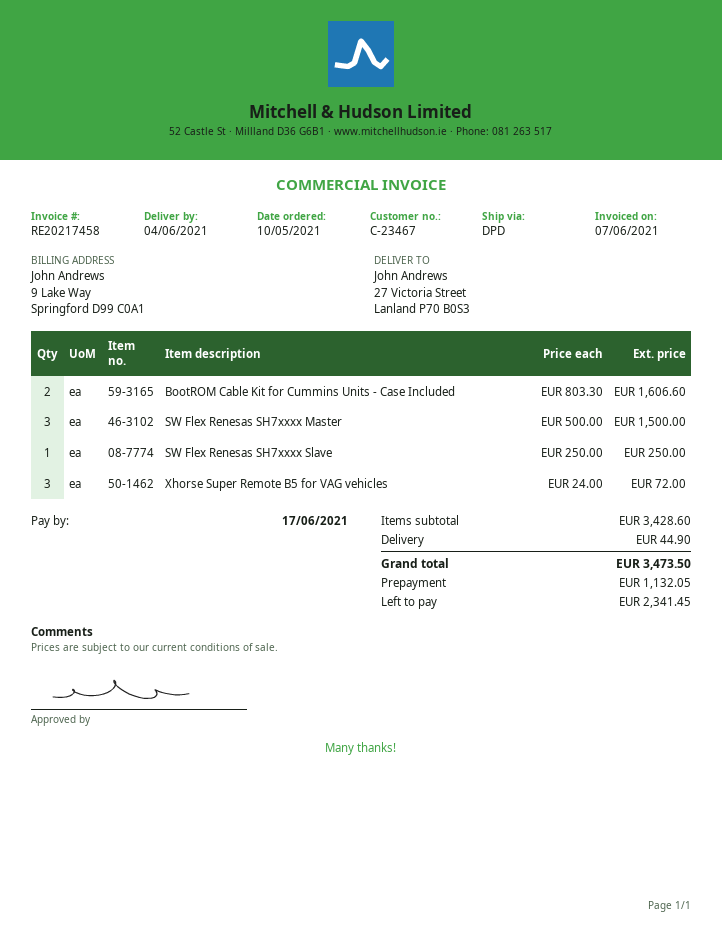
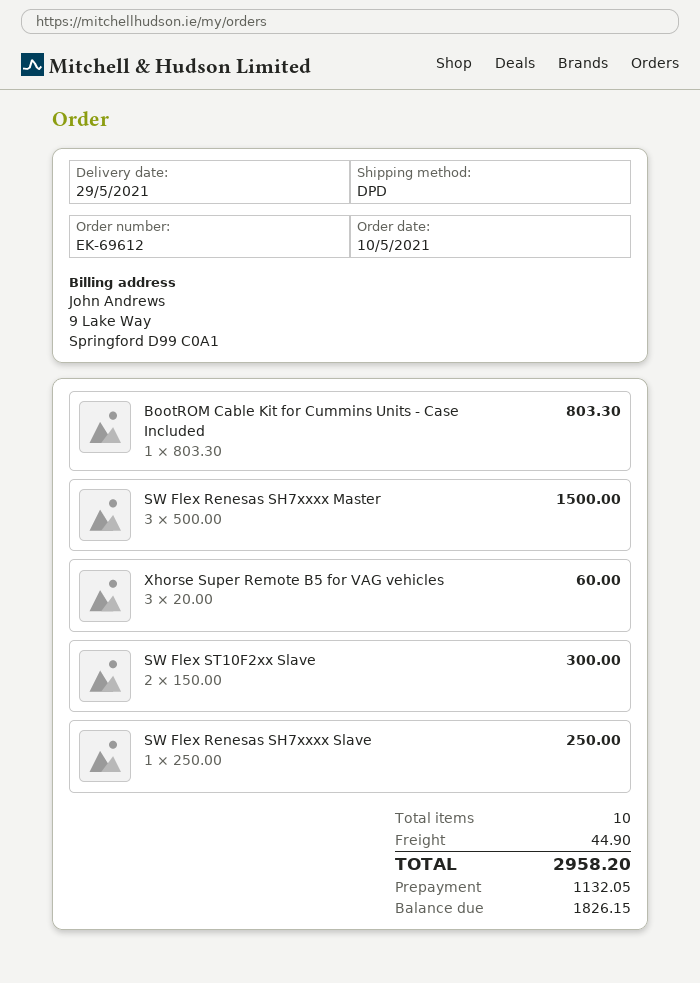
delivery date: 2021-06-04 -> 2021-05-29
BootROM Cable Kit for Cummins Units - Case Included: 2 x 803.30 = 1606.60 -> 1 x 803.30 = 803.30
Xhorse Super Remote B5 for VAG vehicles: 3 x 24.00 = 72.00 -> 3 x 20.00 = 60.00
SW Flex ST10F2xx Slave: none -> 2 x 150.00 = 300.00
total: 3473.50 -> 2958.20
balance: 2341.45 -> 1826.15

